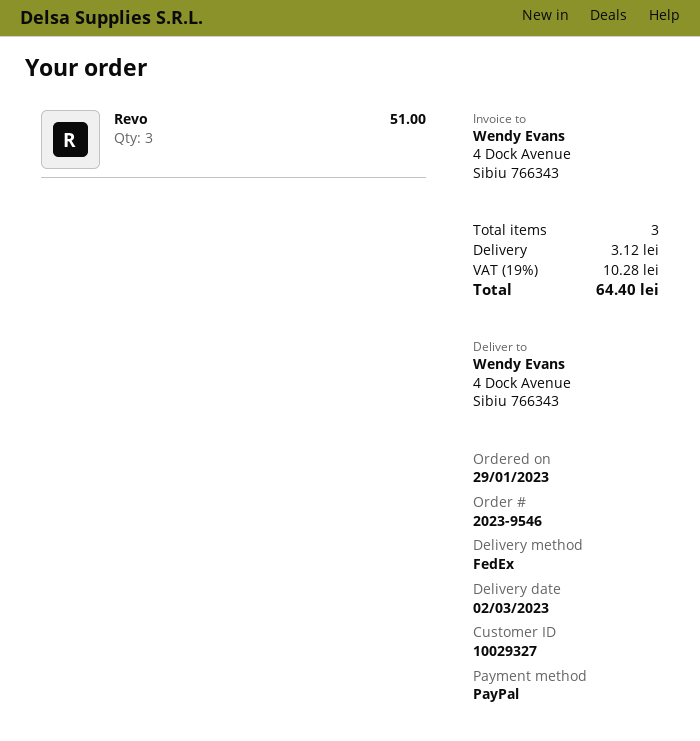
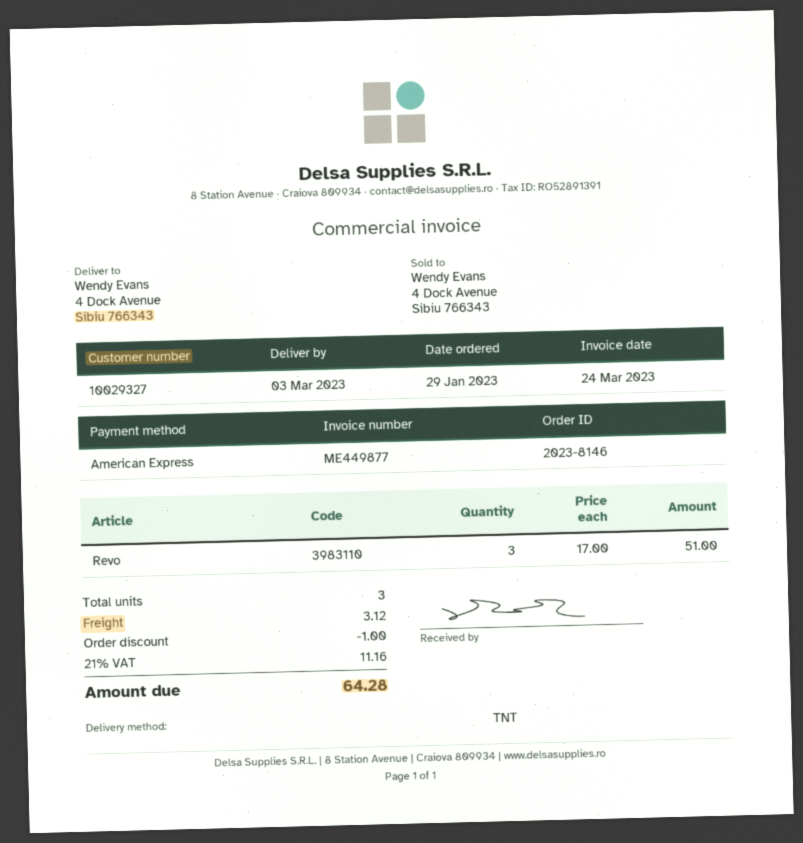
order number: 2023-9546 -> 2023-8146
delivery date: 2023-03-02 -> 2023-03-03
payment method: PayPal -> American Express
shipping method: FedEx -> TNT
discount: none -> 1.00
tax: 19% = 10.28 -> 21% = 11.16
total: 64.40 -> 64.28

